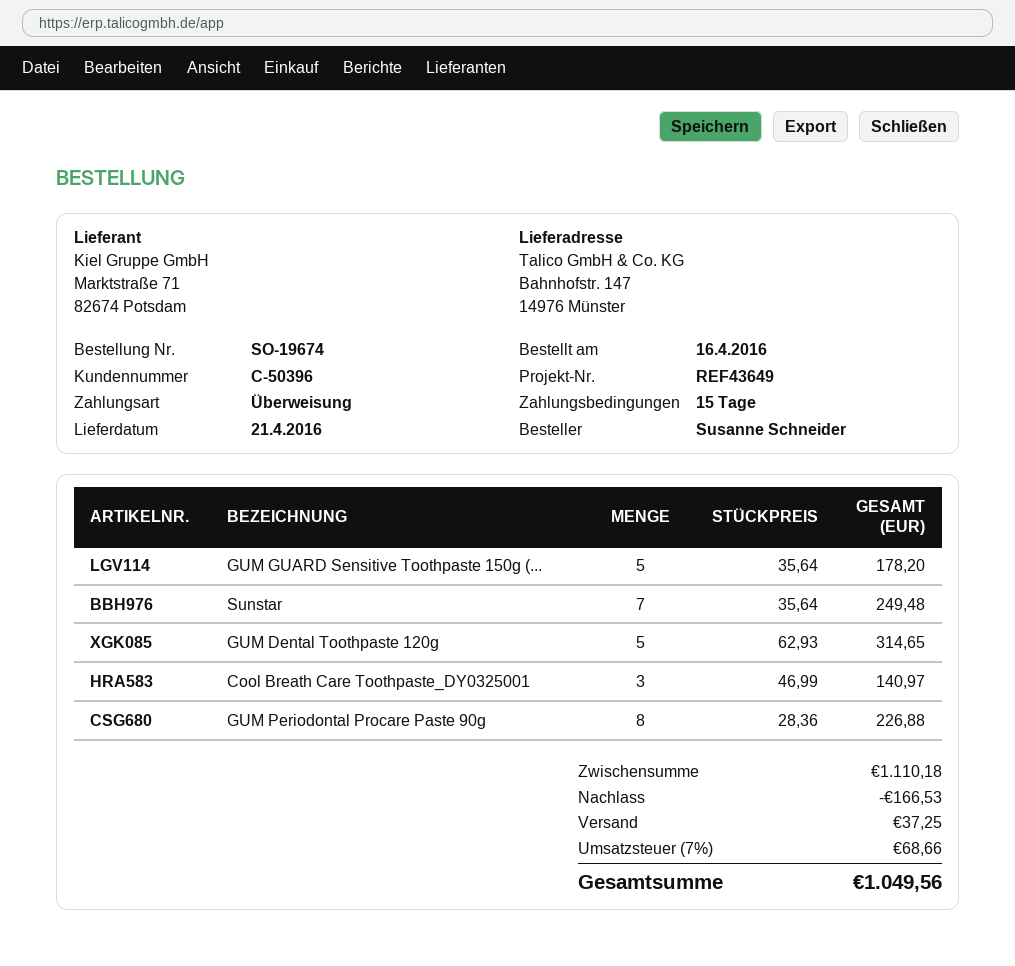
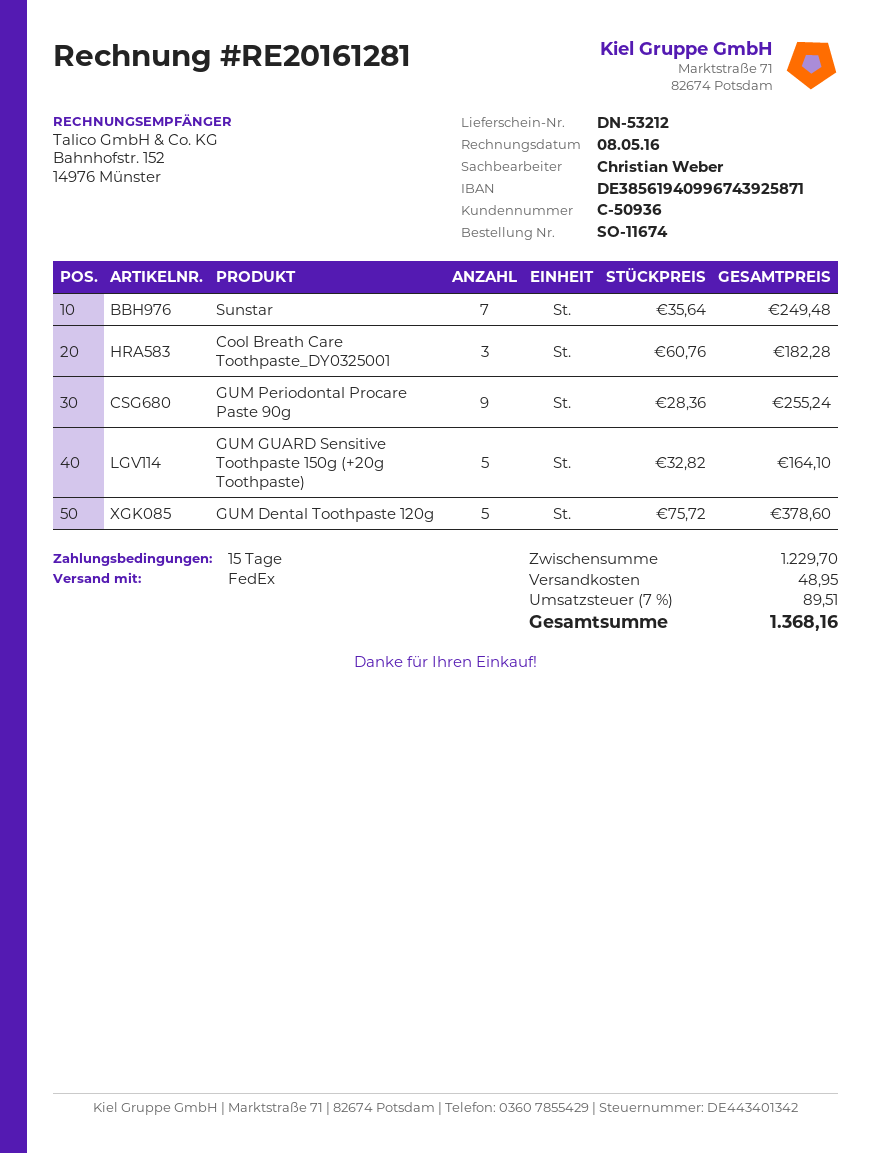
order number: SO-19674 -> SO-11674
customer number: C-50396 -> C-50936
GUM GUARD Sensitive Toothpaste 150g (...: 5 x 35.64 = 178.20 -> 5 x 32.82 = 164.10
GUM Dental Toothpaste 120g: 5 x 62.93 = 314.65 -> 5 x 75.72 = 378.60
Cool Breath Care Toothpaste_DY0325001: 3 x 46.99 = 140.97 -> 3 x 60.76 = 182.28
GUM Periodontal Procare Paste 90g: 8 x 28.36 = 226.88 -> 9 x 28.36 = 255.24
subtotal: 1110.18 -> 1229.70
discount: 166.53 -> none
shipping: 37.25 -> 48.95
tax: 7% = 68.66 -> 7% = 89.51
total: 1049.56 -> 1368.16

